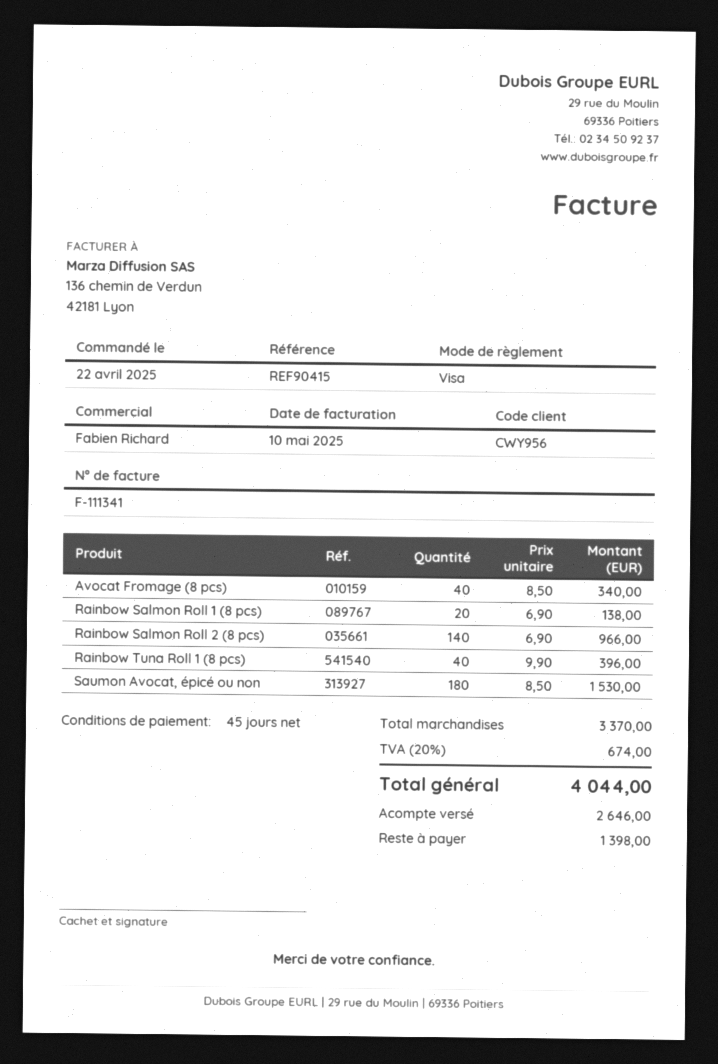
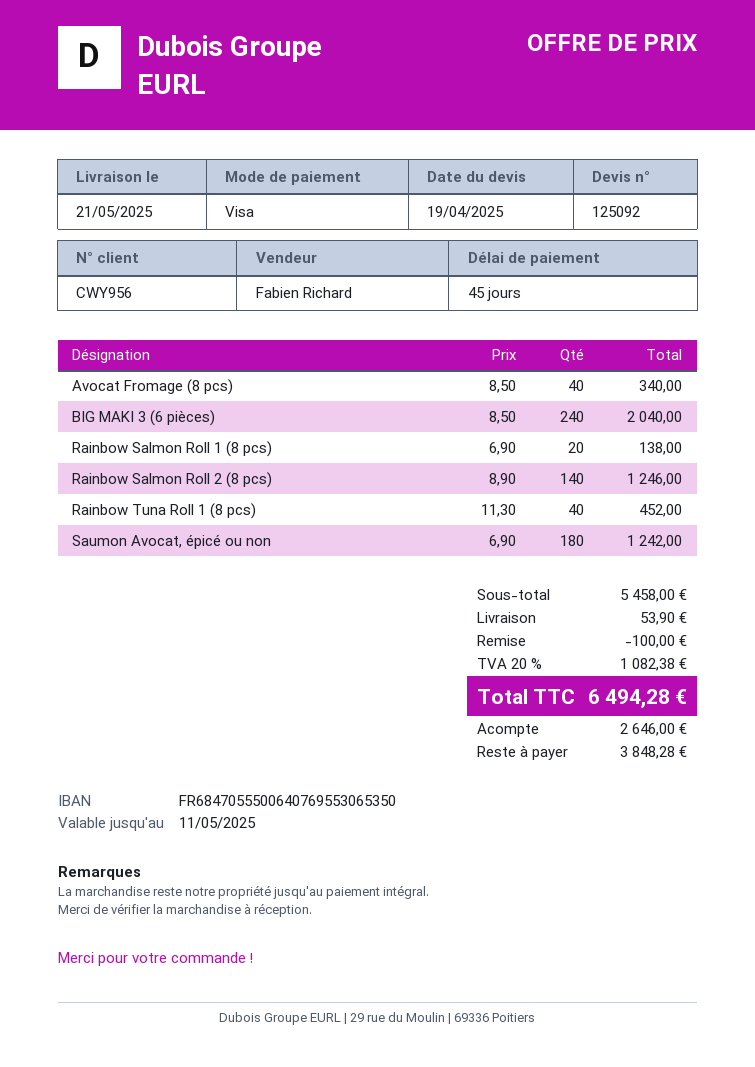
Rainbow Salmon Roll 2 (8 pcs): 140 x 6.90 = 966.00 -> 140 x 8.90 = 1246.00
Rainbow Tuna Roll 1 (8 pcs): 40 x 9.90 = 396.00 -> 40 x 11.30 = 452.00
Saumon Avocat, épicé ou non: 180 x 8.50 = 1530.00 -> 180 x 6.90 = 1242.00
BIG MAKI 3 (6 pièces): none -> 240 x 8.50 = 2040.00
subtotal: 3370.00 -> 5458.00
discount: none -> 100.00
shipping: none -> 53.90
tax: 20% = 674.00 -> 20% = 1082.38
total: 4044.00 -> 6494.28
balance: 1398.00 -> 3848.28

